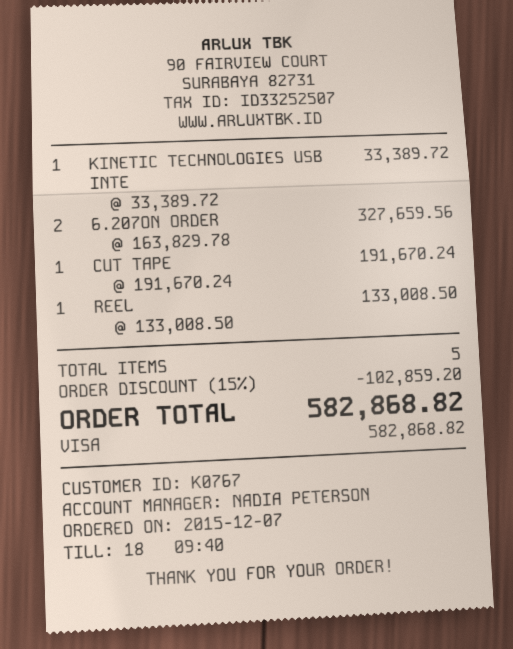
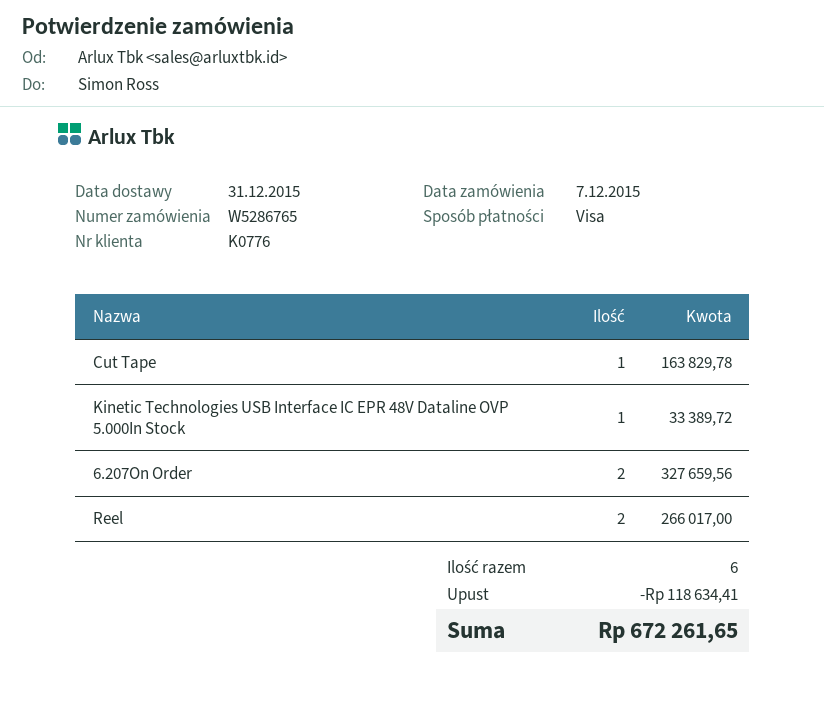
customer number: K0767 -> K0776
CUT TAPE: 1 for 191670.24 -> 1 for 163829.78
REEL: 1 for 133008.50 -> 2 for 266017.00
total quantity: 5 -> 6
discount: 102859.20 -> 118634.41
total: 582868.82 -> 672261.65

